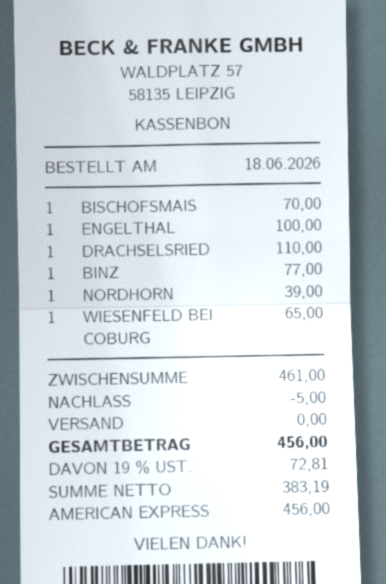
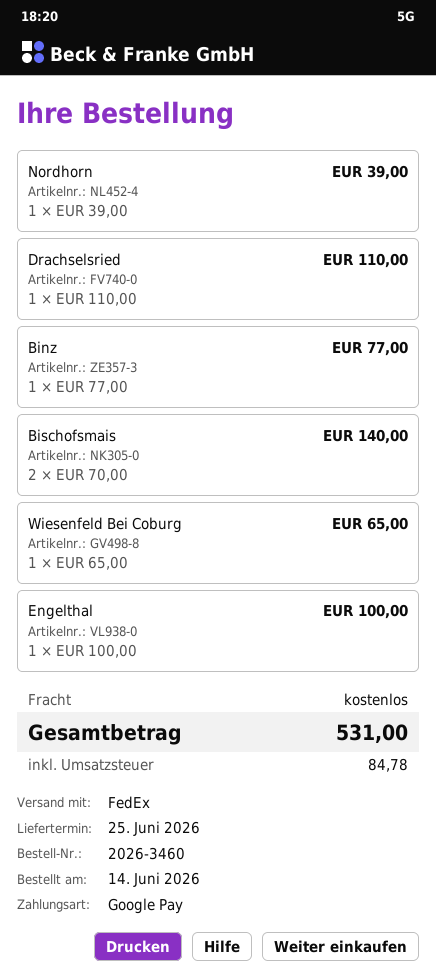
order date: 2026-06-18 -> 2026-06-14
payment method: American Express -> Google Pay
BISCHOFSMAIS: 1 for 70.00 -> 2 for 140.00
discount: 5.00 -> none
tax: 72.81 -> 84.78
total: 456.00 -> 531.00

